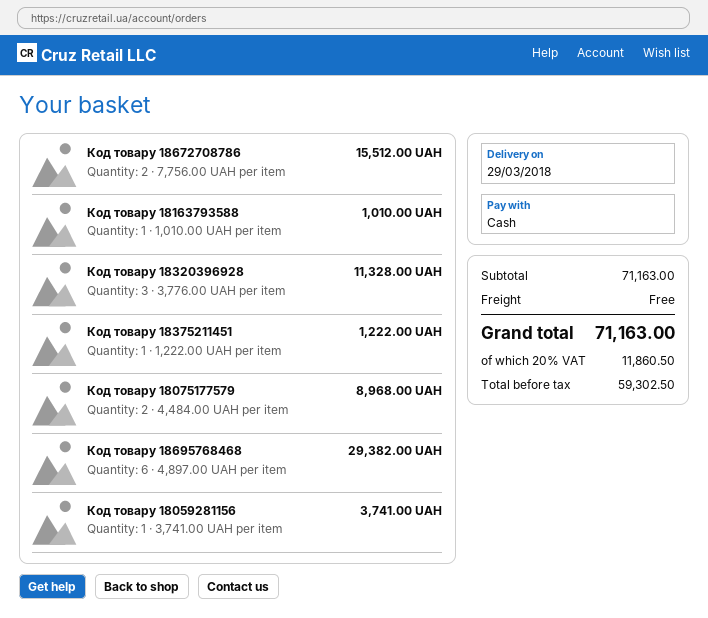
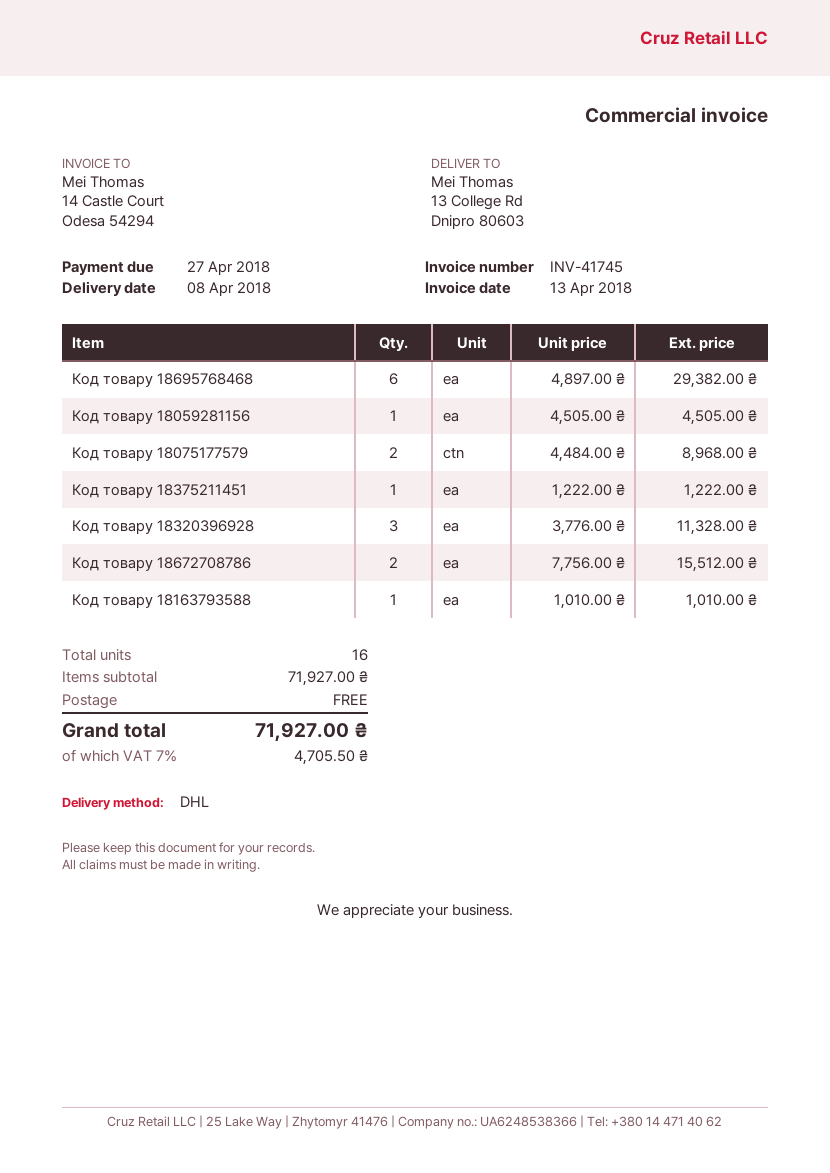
delivery date: 2018-03-29 -> 2018-04-08
Код товару 18059281156: 1 x 3741.00 = 3741.00 -> 1 x 4505.00 = 4505.00
subtotal: 71163.00 -> 71927.00
tax: 20% = 11860.50 -> 7% = 4705.50
total: 71163.00 -> 71927.00

